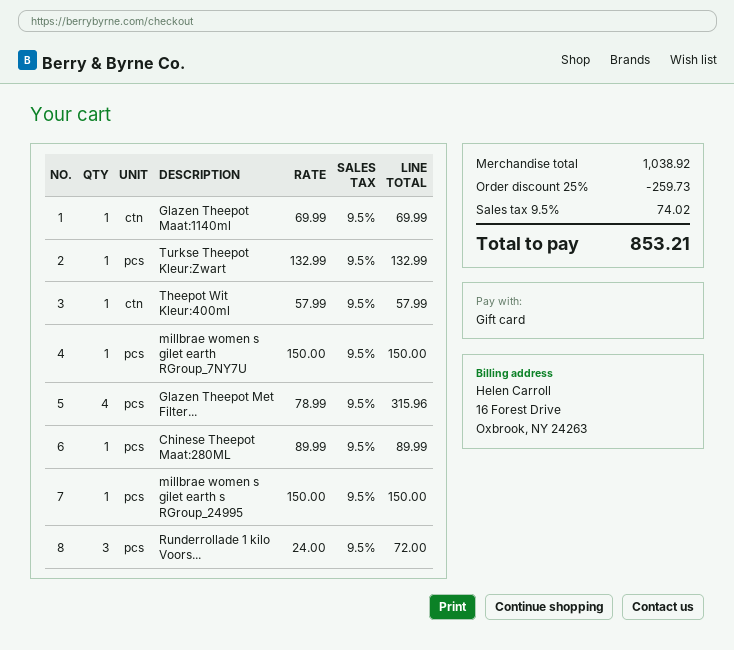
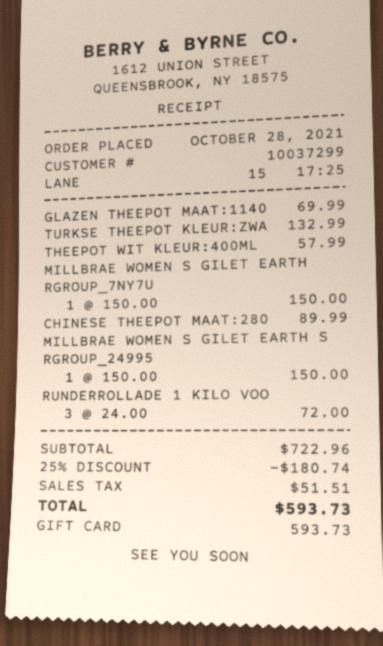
Glazen Theepot Met Filter...: 4 x 78.99 = 315.96 -> none
subtotal: 1038.92 -> 722.96
discount: 25% = 259.73 -> 25% = 180.74
tax: 74.02 -> 51.51
total: 853.21 -> 593.73

